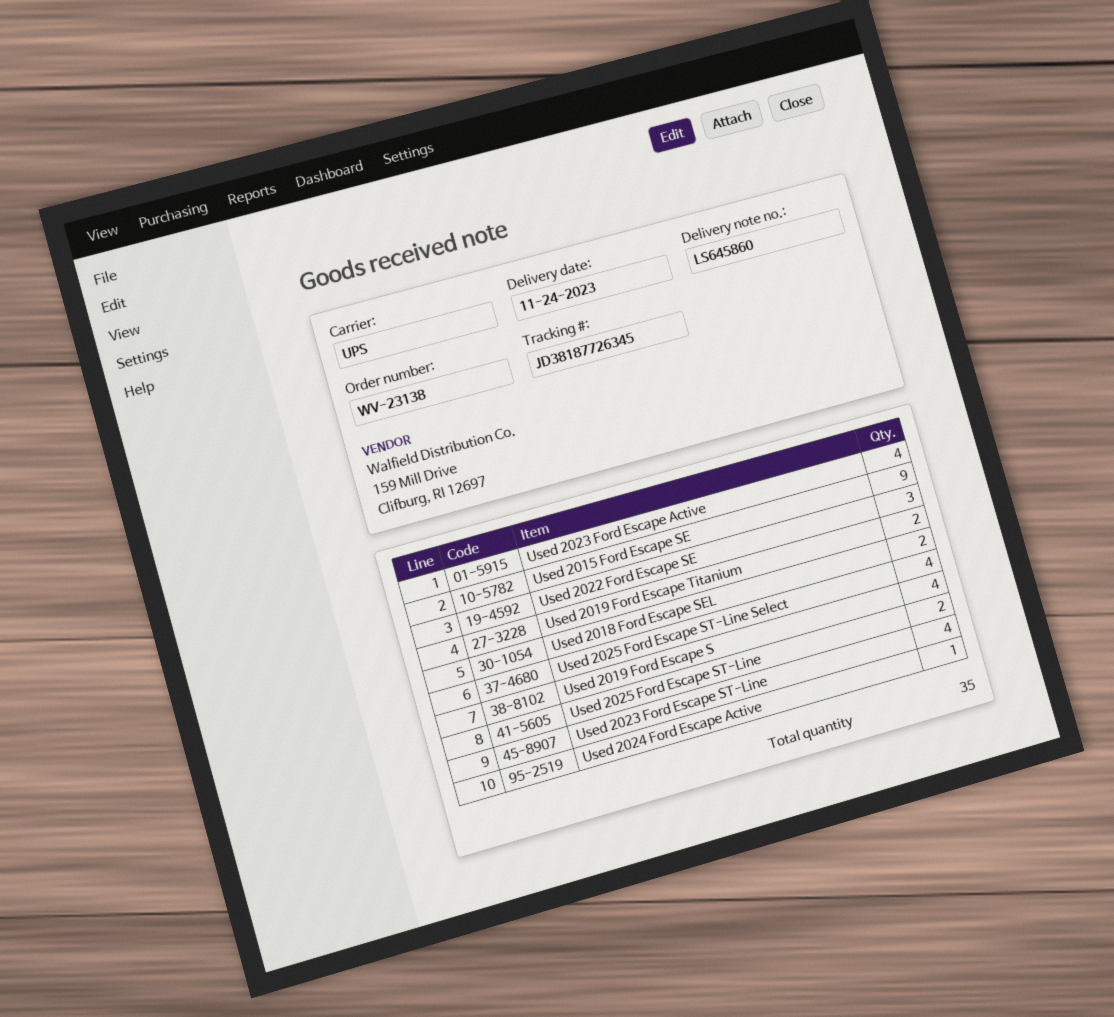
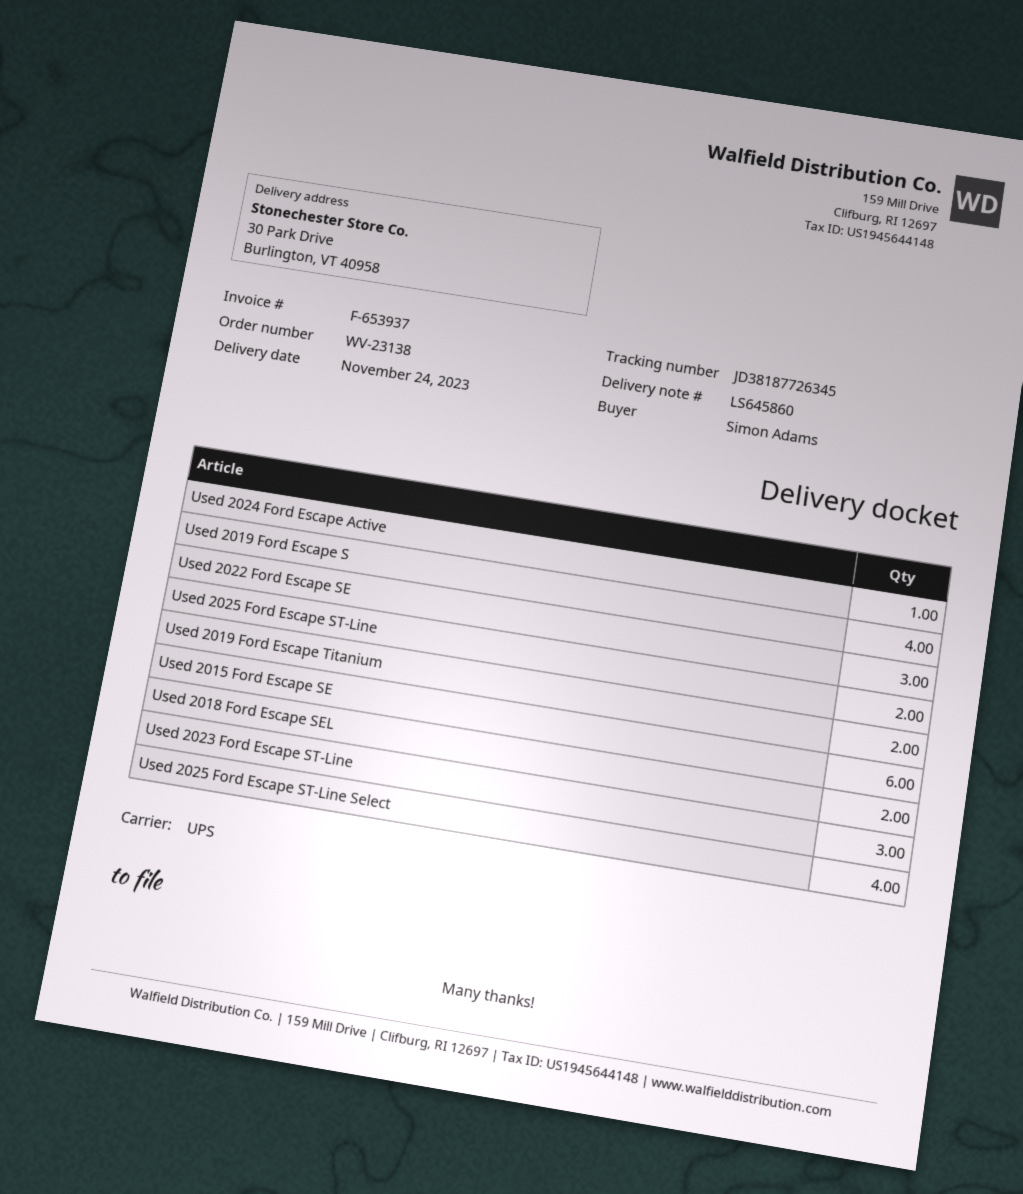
Used 2023 Ford Escape Active: 4 -> none
Used 2015 Ford Escape SE: 9 -> 6
Used 2023 Ford Escape ST-Line: 4 -> 3

